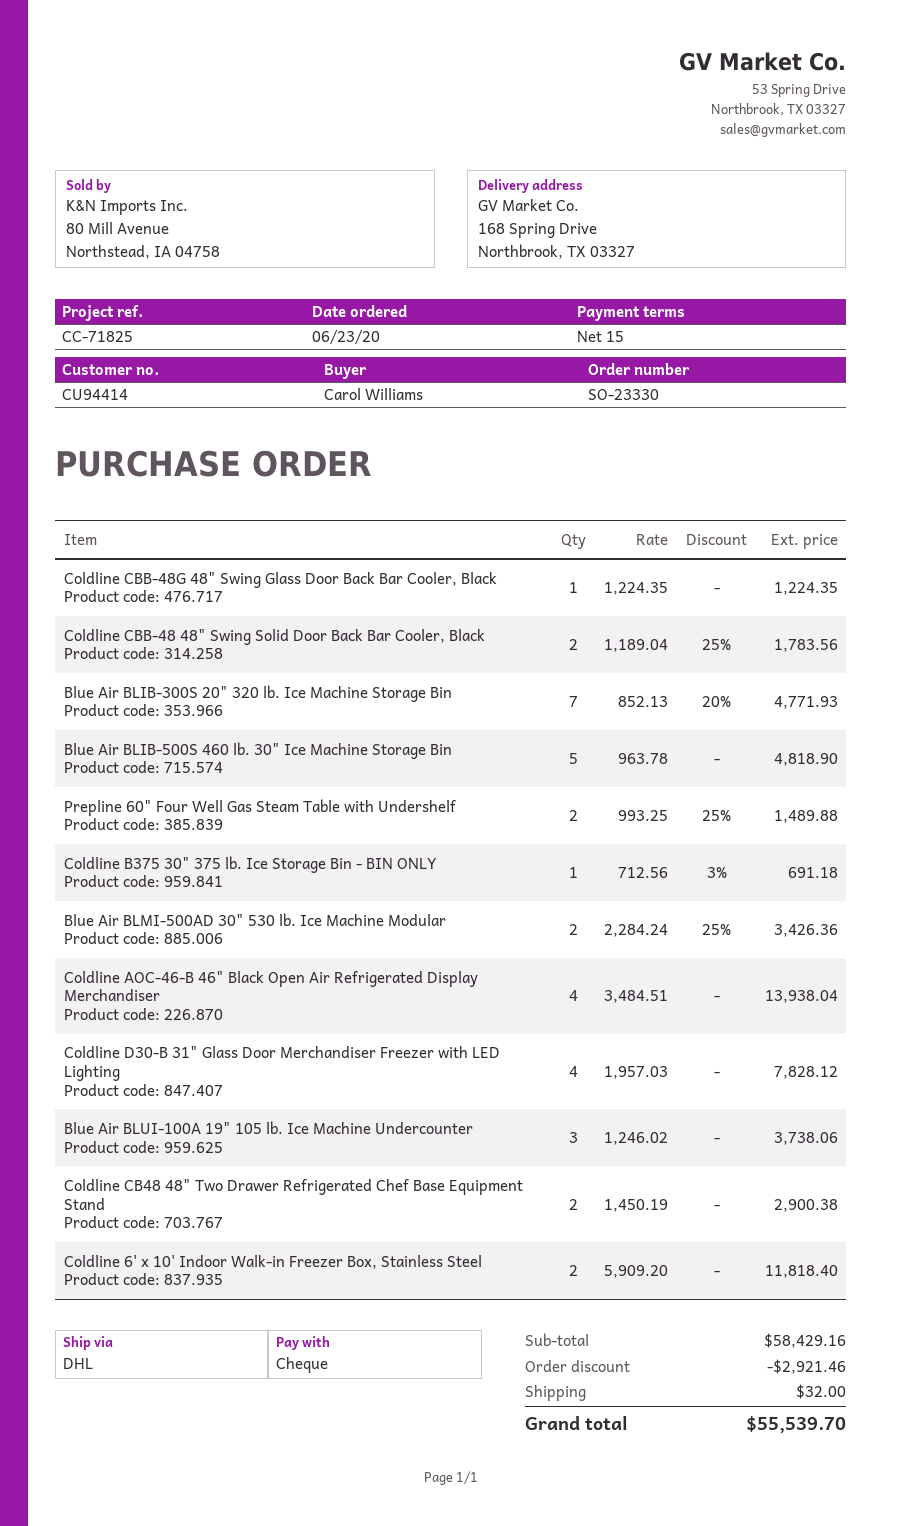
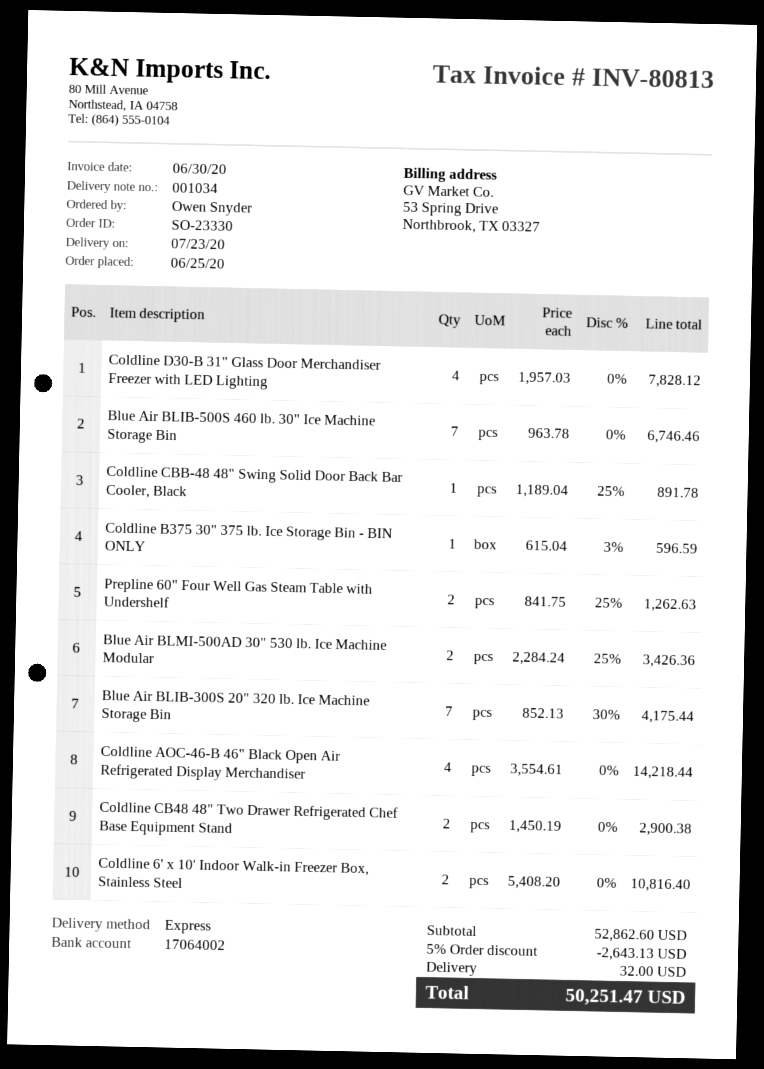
order date: 2020-06-23 -> 2020-06-25
ordered by: Carol Williams -> Owen Snyder
shipping method: DHL -> express
Coldline CBB-48G 48" Swing Glass Door Back Bar Cooler, Black: 1 x 1224.35 = 1224.35 -> none
Coldline CBB-48 48" Swing Solid Door Back Bar Cooler, Black: 2 x 1189.04 - 25% = 1783.56 -> 1 x 1189.04 - 25% = 891.78
Blue Air BLIB-300S 20" 320 lb. Ice Machine Storage Bin: 7 x 852.13 - 20% = 4771.93 -> 7 x 852.13 - 30% = 4175.44
Blue Air BLIB-500S 460 lb. 30" Ice Machine Storage Bin: 5 x 963.78 = 4818.90 -> 7 x 963.78 = 6746.46
Prepline 60" Four Well Gas Steam Table with Undershelf: 2 x 993.25 - 25% = 1489.88 -> 2 x 841.75 - 25% = 1262.63
Coldline B375 30" 375 lb. Ice Storage Bin - BIN ONLY: 1 x 712.56 - 3% = 691.18 -> 1 x 615.04 - 3% = 596.59
Coldline AOC-46-B 46" Black Open Air Refrigerated Display Merchandiser: 4 x 3484.51 = 13938.04 -> 4 x 3554.61 = 14218.44
Blue Air BLUI-100A 19" 105 lb. Ice Machine Undercounter: 3 x 1246.02 = 3738.06 -> none
Coldline 6' x 10' Indoor Walk-in Freezer Box, Stainless Steel: 2 x 5909.20 = 11818.40 -> 2 x 5408.20 = 10816.40
subtotal: 58429.16 -> 52862.60
discount: 2921.46 -> 2643.13
total: 55539.70 -> 50251.47

